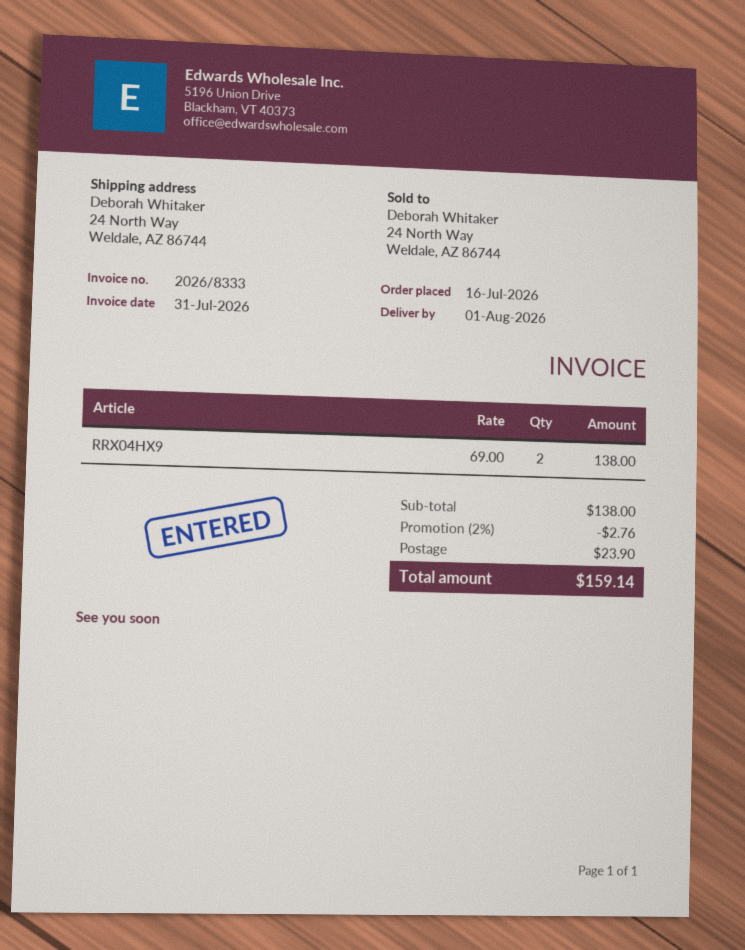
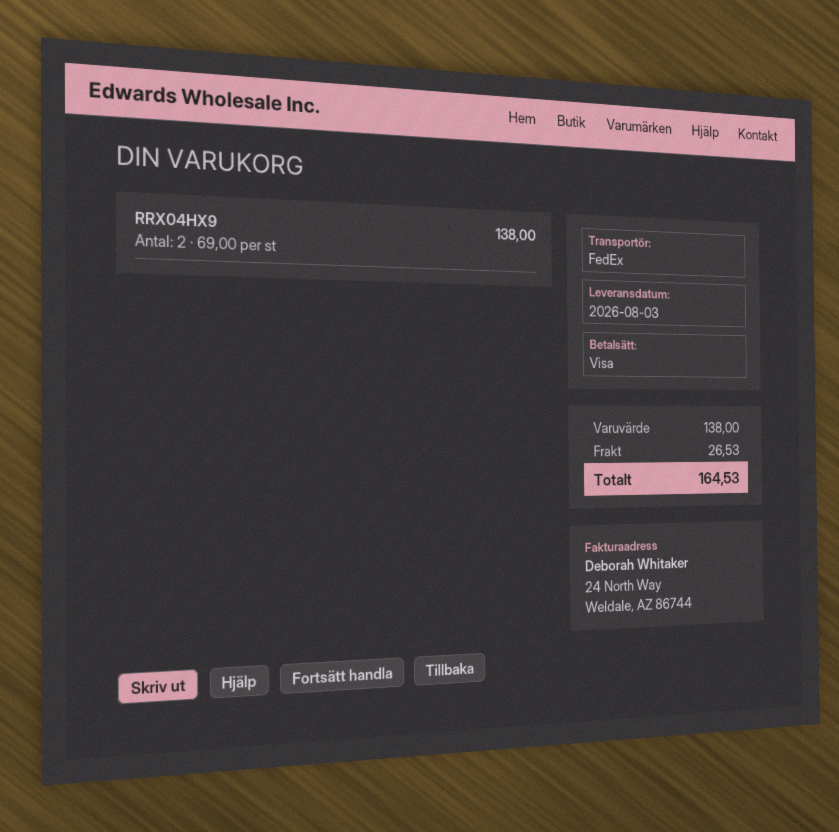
delivery date: 2026-08-01 -> 2026-08-03
discount: 2% = 2.76 -> none
shipping: 23.90 -> 26.53
total: 159.14 -> 164.53

